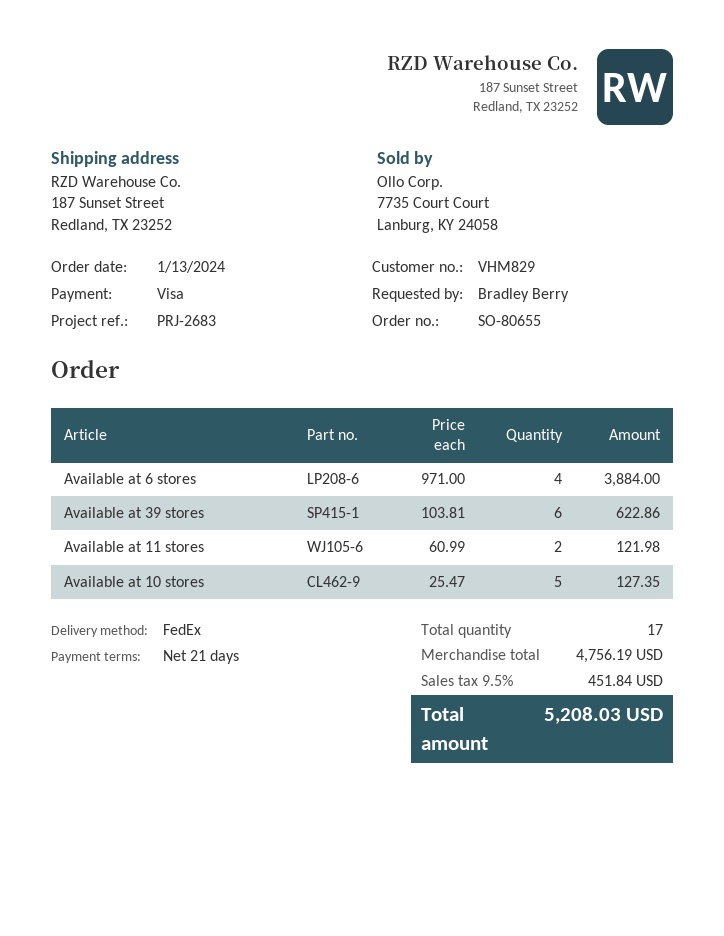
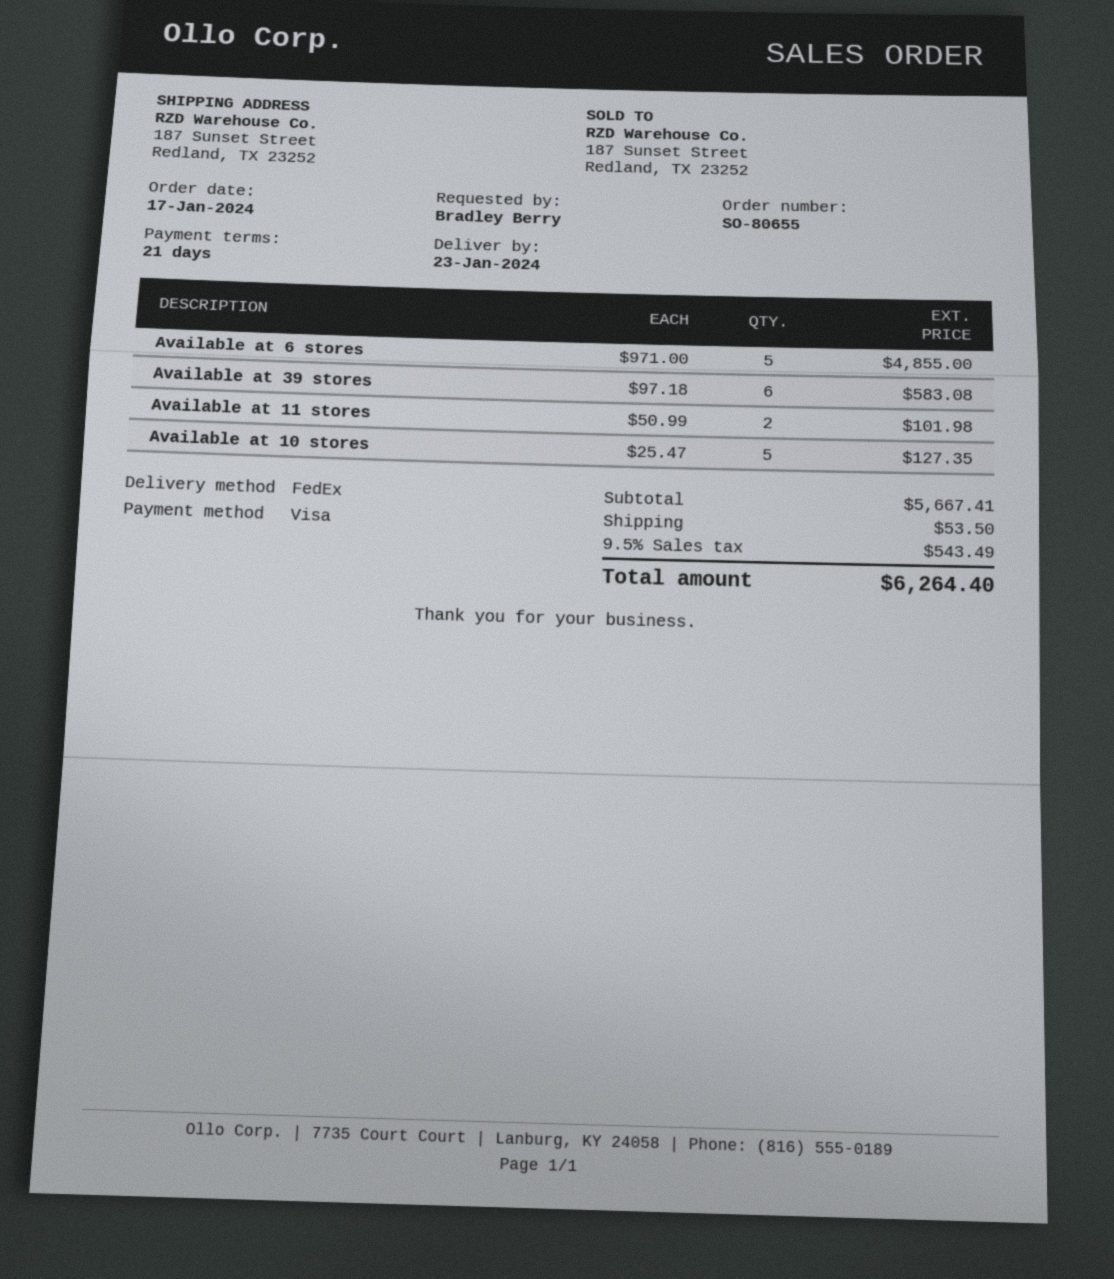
order date: 2024-01-13 -> 2024-01-17
Available at 6 stores: 4 x 971.00 = 3884.00 -> 5 x 971.00 = 4855.00
Available at 39 stores: 6 x 103.81 = 622.86 -> 6 x 97.18 = 583.08
Available at 11 stores: 2 x 60.99 = 121.98 -> 2 x 50.99 = 101.98
subtotal: 4756.19 -> 5667.41
shipping: none -> 53.50
tax: 9.5% = 451.84 -> 9.5% = 543.49
total: 5208.03 -> 6264.40

